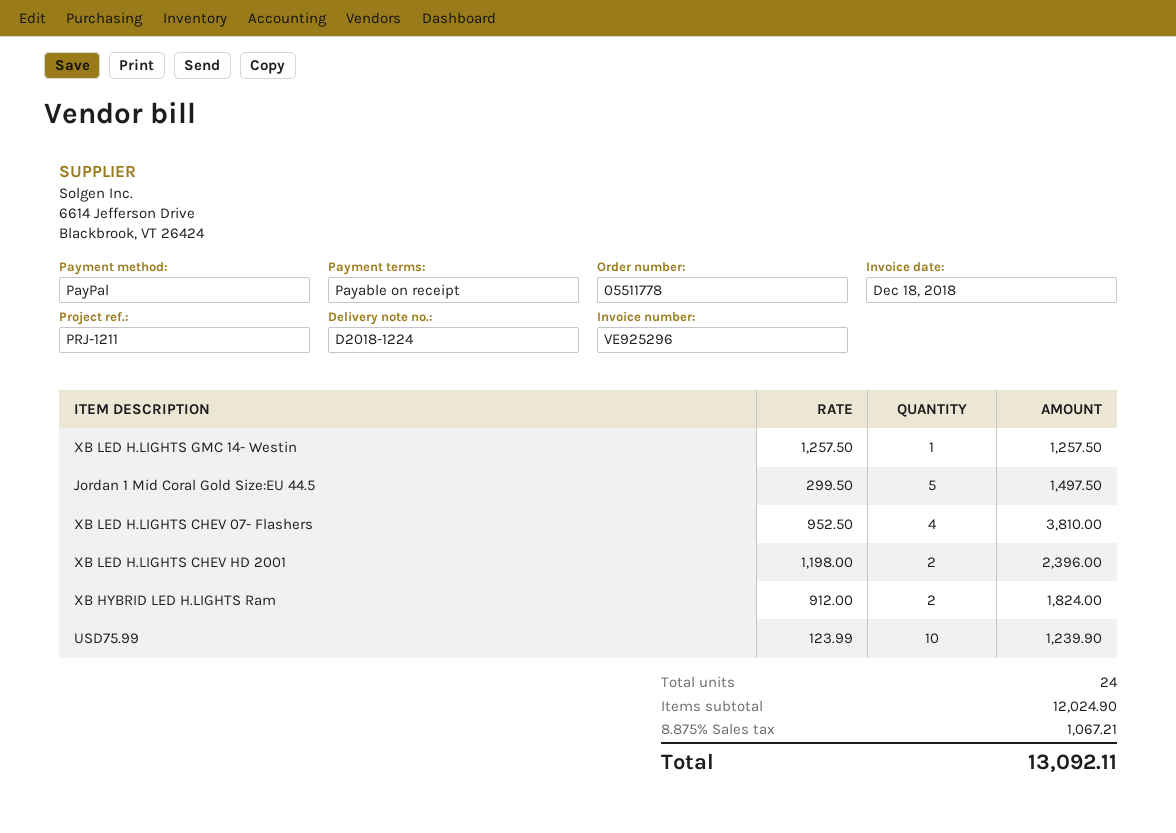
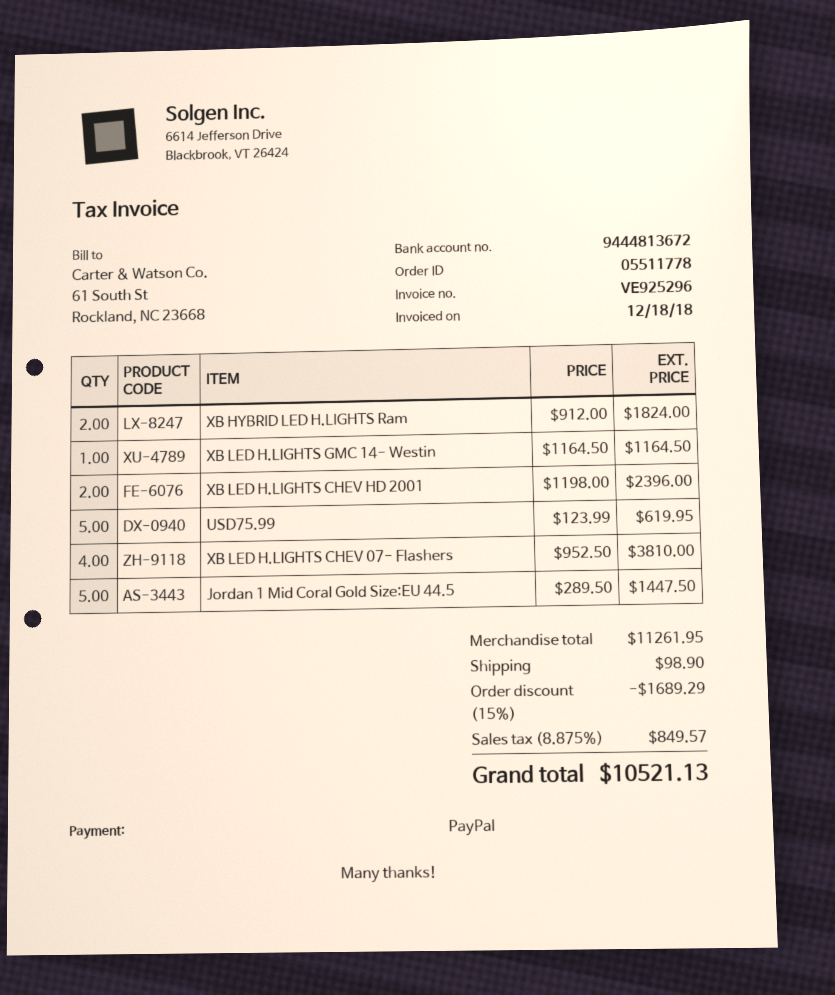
XB LED H.LIGHTS GMC 14- Westin: 1 x 1257.50 = 1257.50 -> 1 x 1164.50 = 1164.50
Jordan 1 Mid Coral Gold Size:EU 44.5: 5 x 299.50 = 1497.50 -> 5 x 289.50 = 1447.50
USD75.99: 10 x 123.99 = 1239.90 -> 5 x 123.99 = 619.95
subtotal: 12024.90 -> 11261.95
discount: none -> 15% = 1689.29
shipping: none -> 98.90
tax: 8.875% = 1067.21 -> 8.875% = 849.57
total: 13092.11 -> 10521.13

